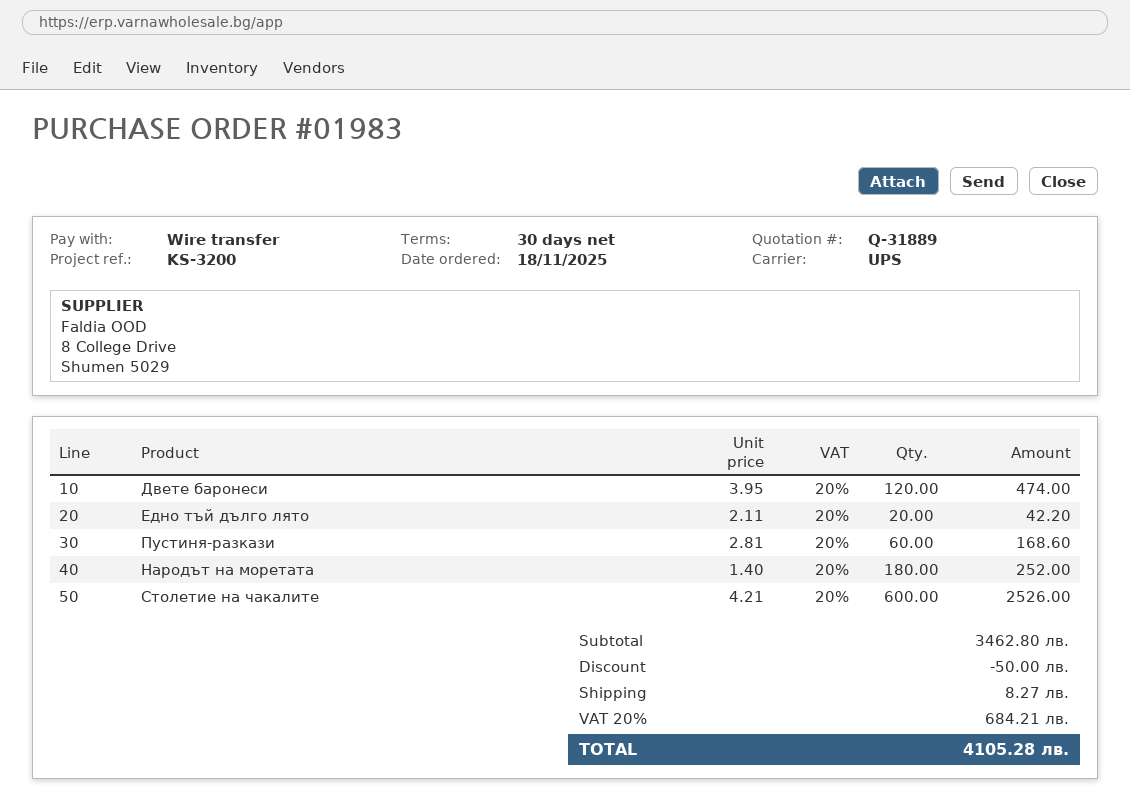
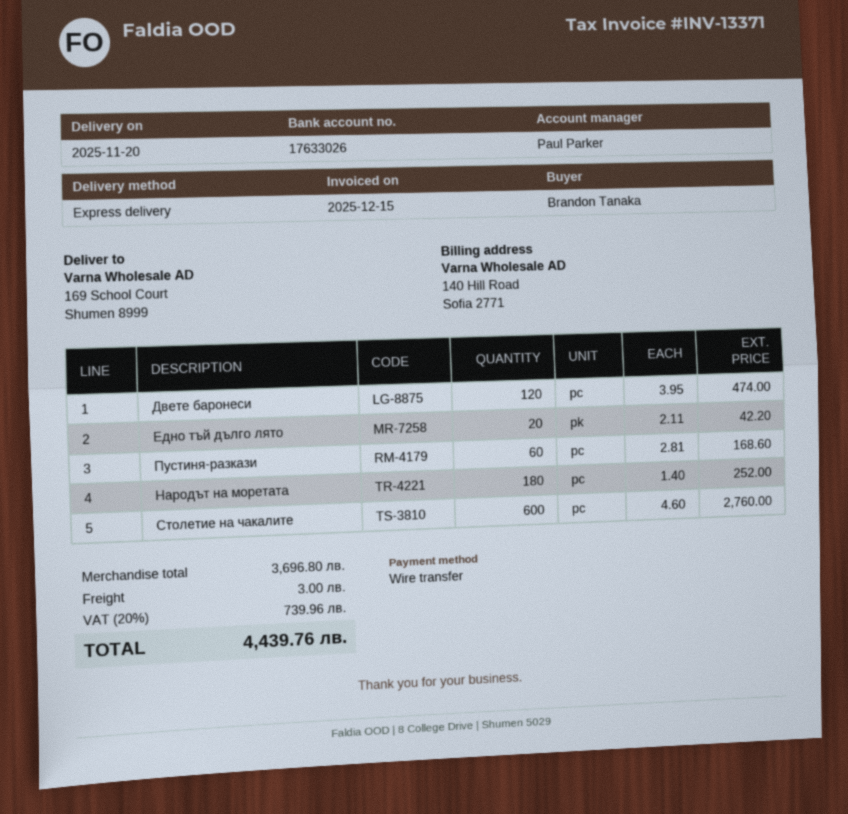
shipping method: UPS -> express
Столетие на чакалите: 600 x 4.21 = 2526.00 -> 600 x 4.60 = 2760.00
subtotal: 3462.80 -> 3696.80
discount: 50.00 -> none
shipping: 8.27 -> 3.00
tax: 20% = 684.21 -> 20% = 739.96
total: 4105.28 -> 4439.76

